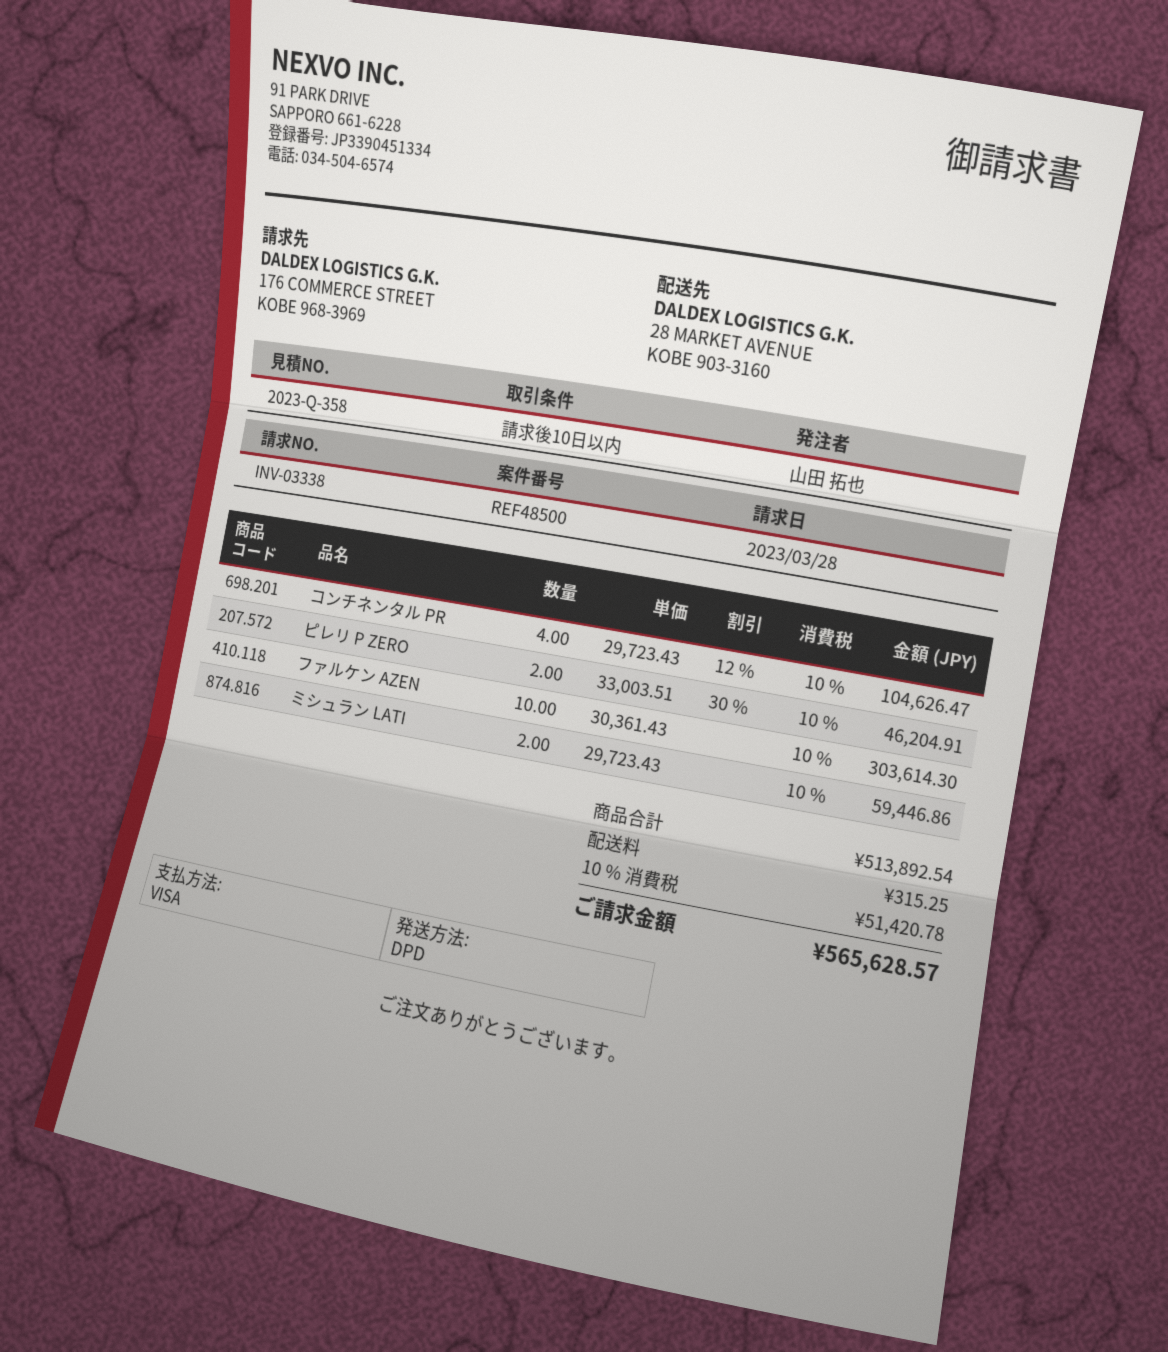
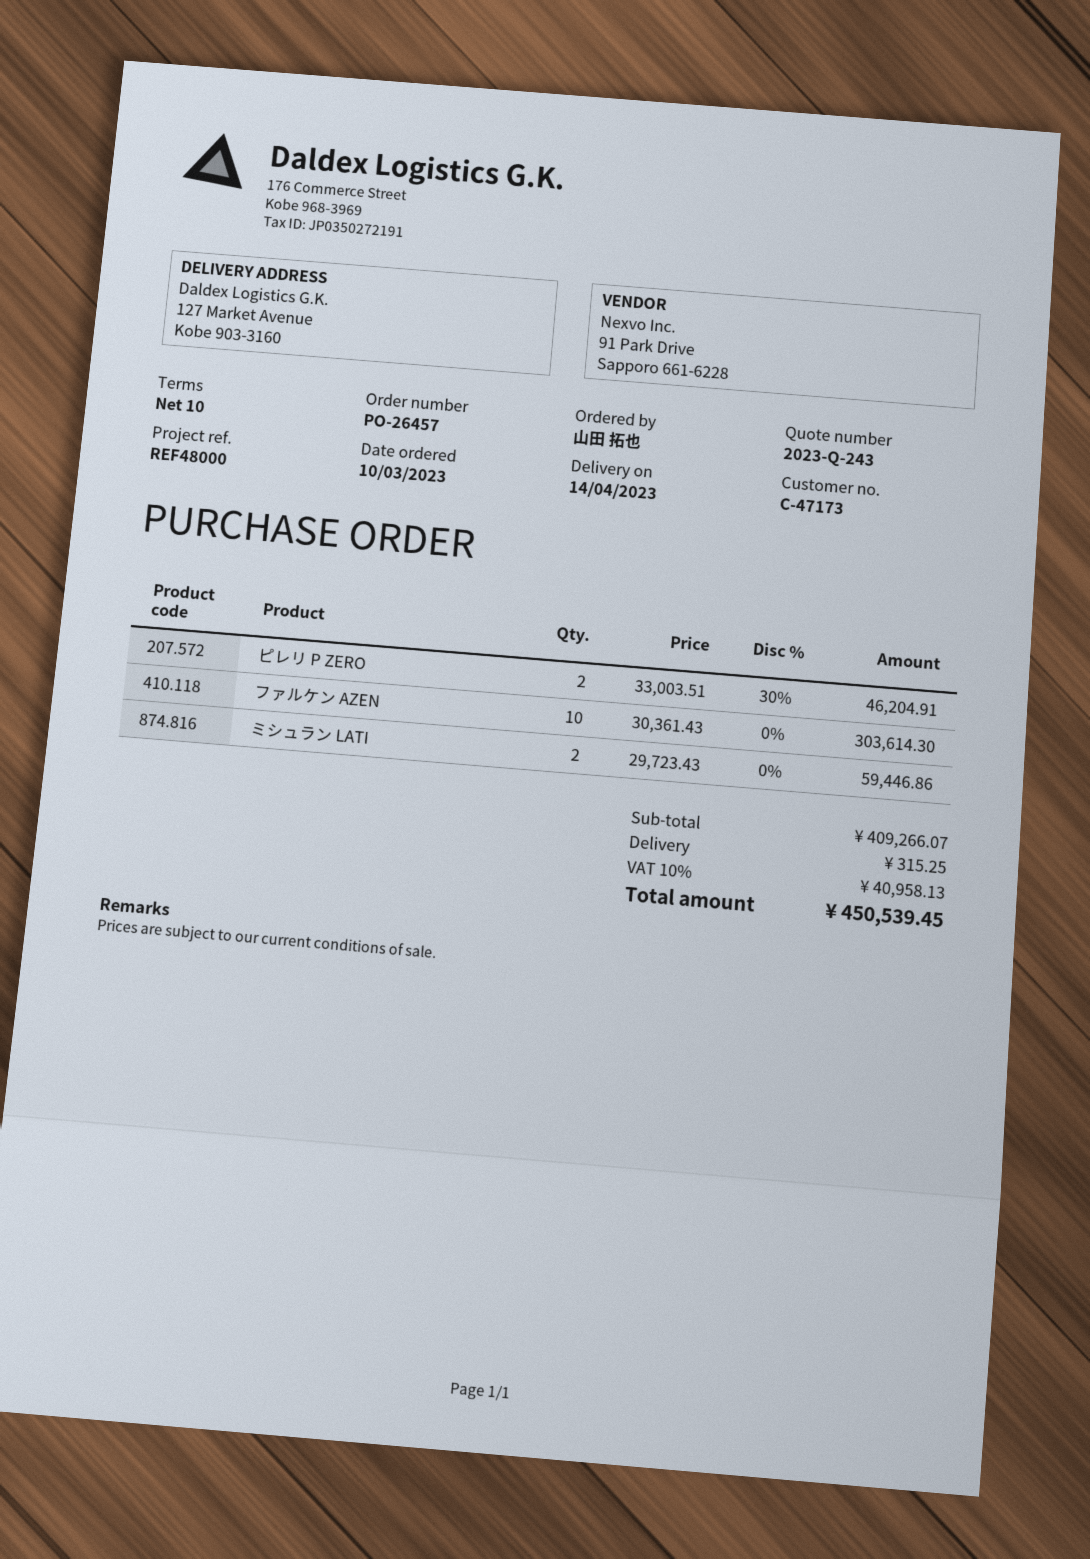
quote number: 2023-Q-358 -> 2023-Q-243
reference: REF48500 -> REF48000
ship to: 28 MARKET AVENUE, KOBE 903-3160 -> 127 Market Avenue, Kobe 903-3160
コンチネンタル PR: 4 x 29723.43 - 12% = 104626.47 -> none
subtotal: 513892.54 -> 409266.07
tax: 10% = 51420.78 -> 10% = 40958.13
total: 565628.57 -> 450539.45

